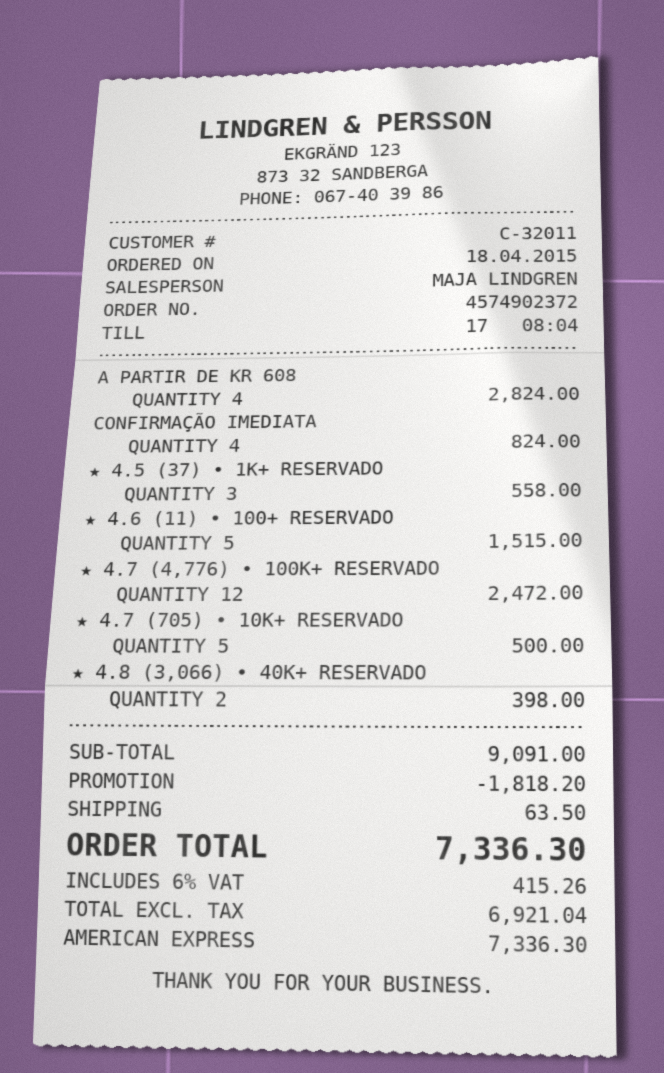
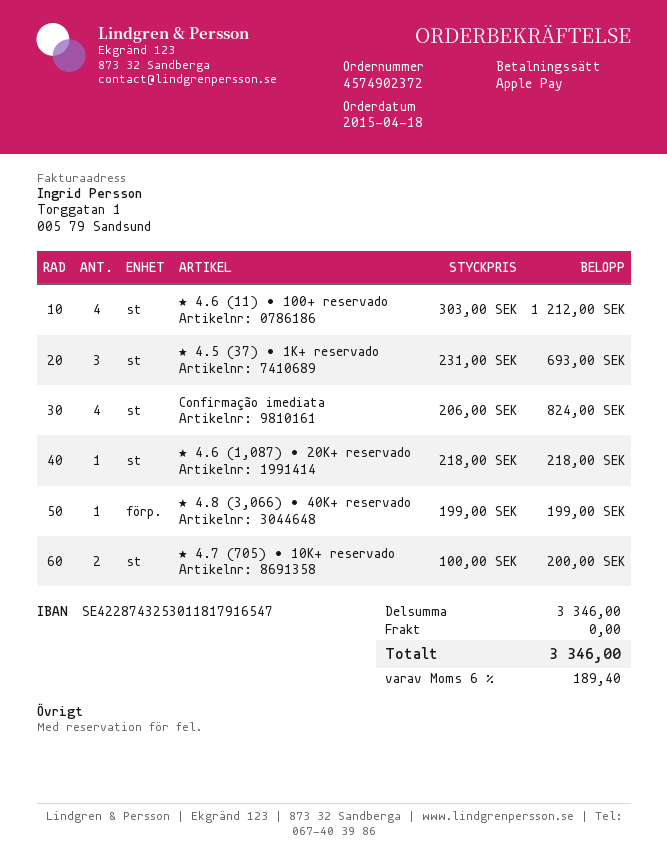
payment method: American Express -> Apple Pay
A PARTIR DE KR 608: 4 for 2824.00 -> none
★ 4.5 (37) • 1K+ RESERVADO: 3 for 558.00 -> 3 for 693.00
★ 4.6 (11) • 100+ RESERVADO: 5 for 1515.00 -> 4 for 1212.00
★ 4.7 (4,776) • 100K+ RESERVADO: 12 for 2472.00 -> none
★ 4.7 (705) • 10K+ RESERVADO: 5 for 500.00 -> 2 for 200.00
★ 4.8 (3,066) • 40K+ RESERVADO: 2 for 398.00 -> 1 for 199.00
★ 4.6 (1,087) • 20K+ reservado: none -> 1 for 218.00
subtotal: 9091.00 -> 3346.00
discount: 1818.20 -> none
shipping: 63.50 -> 0.00
tax: 6% = 415.26 -> 6% = 189.40
total: 7336.30 -> 3346.00

